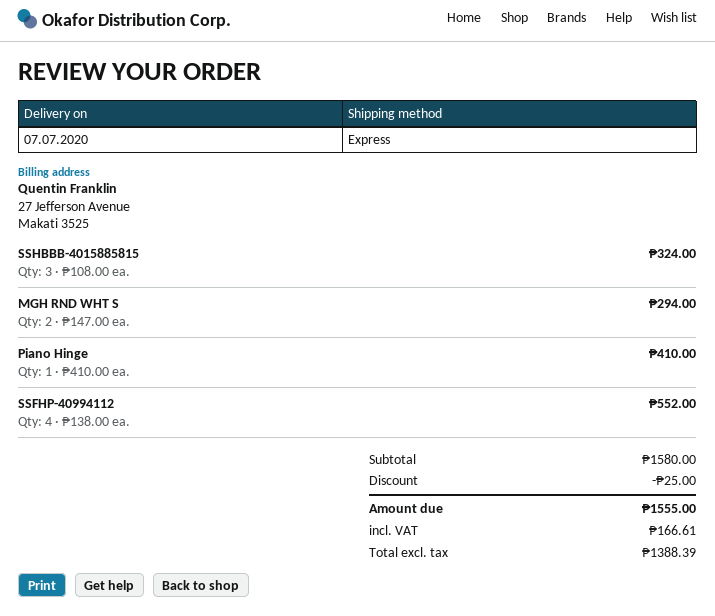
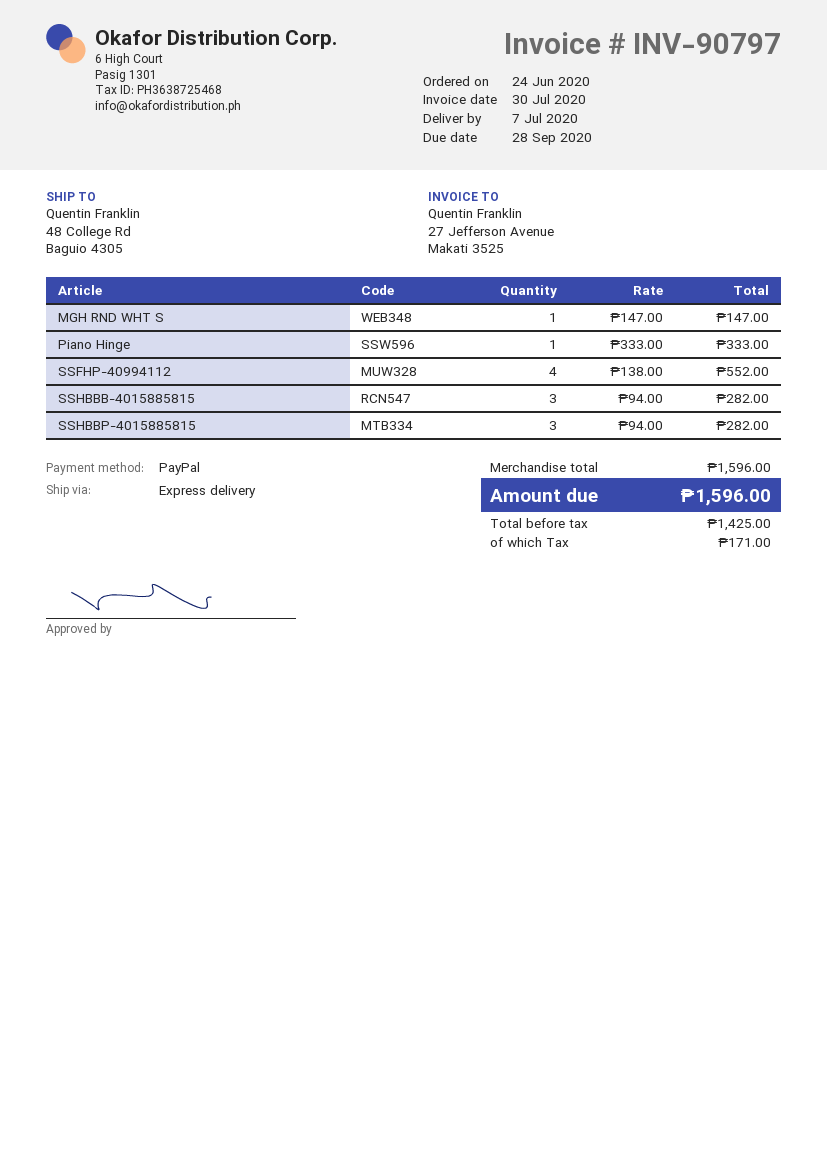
SSHBBB-4015885815: 3 x 108.00 = 324.00 -> 3 x 94.00 = 282.00
MGH RND WHT S: 2 x 147.00 = 294.00 -> 1 x 147.00 = 147.00
Piano Hinge: 1 x 410.00 = 410.00 -> 1 x 333.00 = 333.00
SSHBBP-4015885815: none -> 3 x 94.00 = 282.00
subtotal: 1580.00 -> 1596.00
discount: 25.00 -> none
net: 1388.39 -> 1425.00
tax: 166.61 -> 171.00
total: 1555.00 -> 1596.00

